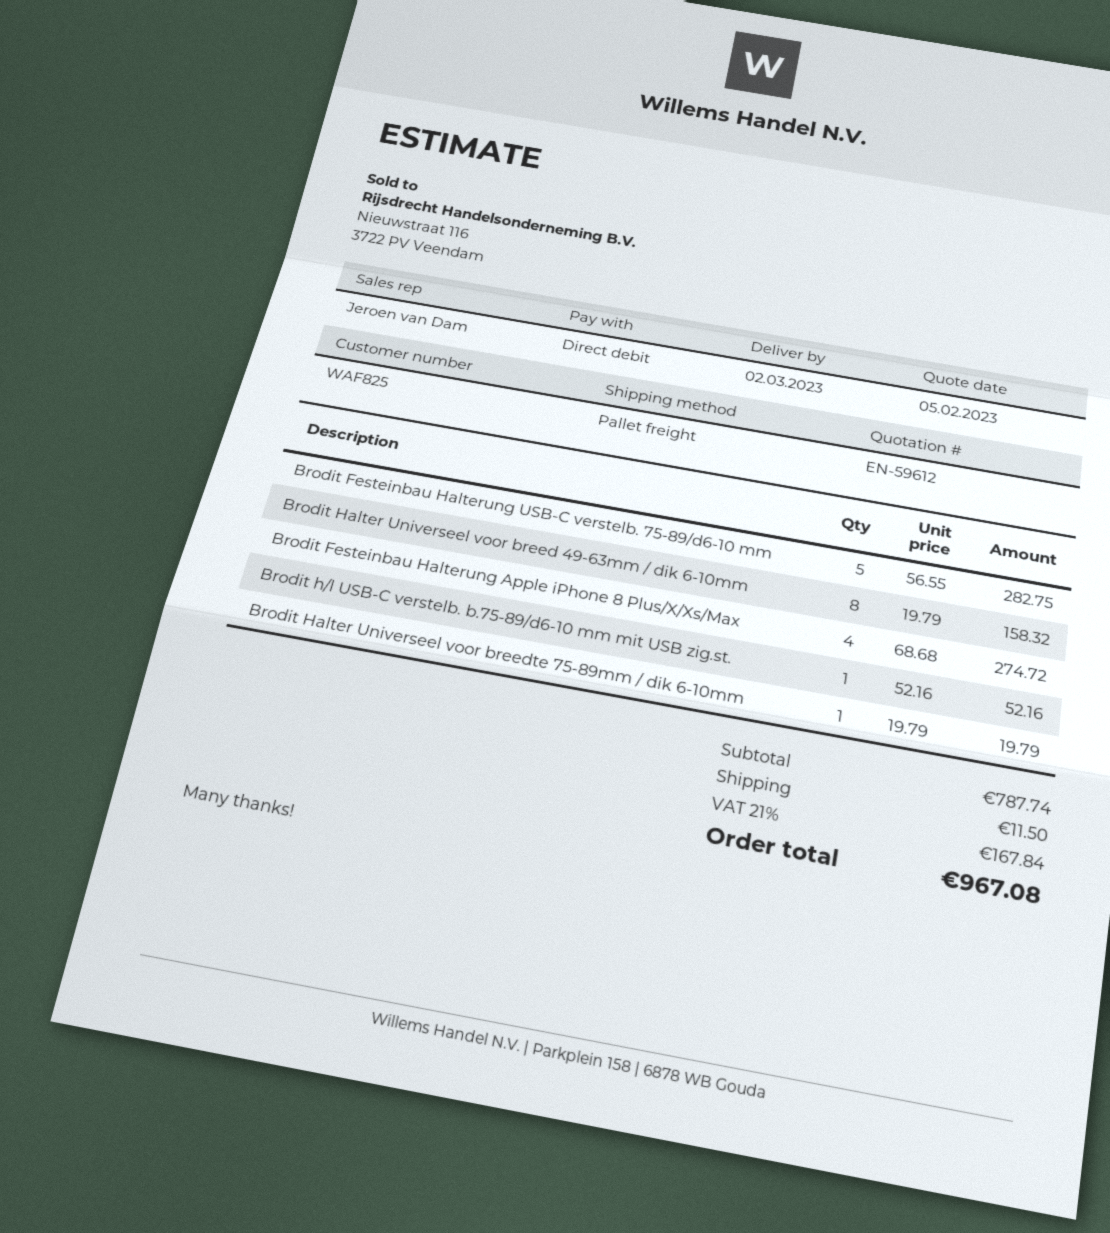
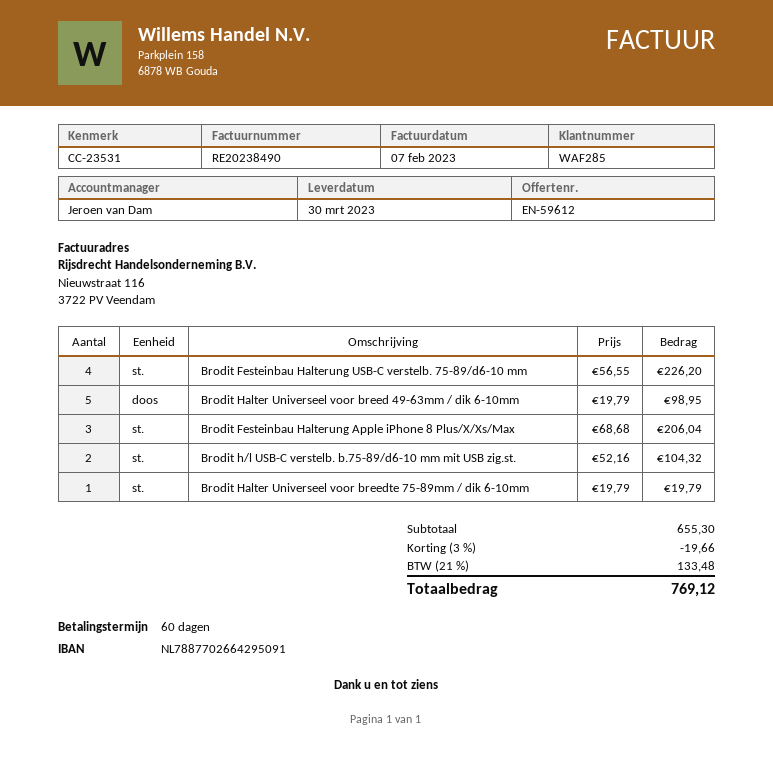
delivery date: 2023-03-02 -> 2023-03-30
customer number: WAF825 -> WAF285
Brodit Festeinbau Halterung USB-C verstelb. 75-89/d6-10 mm: 5 x 56.55 = 282.75 -> 4 x 56.55 = 226.20
Brodit Halter Universeel voor breed 49-63mm / dik 6-10mm: 8 x 19.79 = 158.32 -> 5 x 19.79 = 98.95
Brodit Festeinbau Halterung Apple iPhone 8 Plus/X/Xs/Max: 4 x 68.68 = 274.72 -> 3 x 68.68 = 206.04
Brodit h/l USB-C verstelb. b.75-89/d6-10 mm mit USB zig.st.: 1 x 52.16 = 52.16 -> 2 x 52.16 = 104.32
subtotal: 787.74 -> 655.30
discount: none -> 3% = 19.66
shipping: 11.50 -> none
tax: 21% = 167.84 -> 21% = 133.48
total: 967.08 -> 769.12

